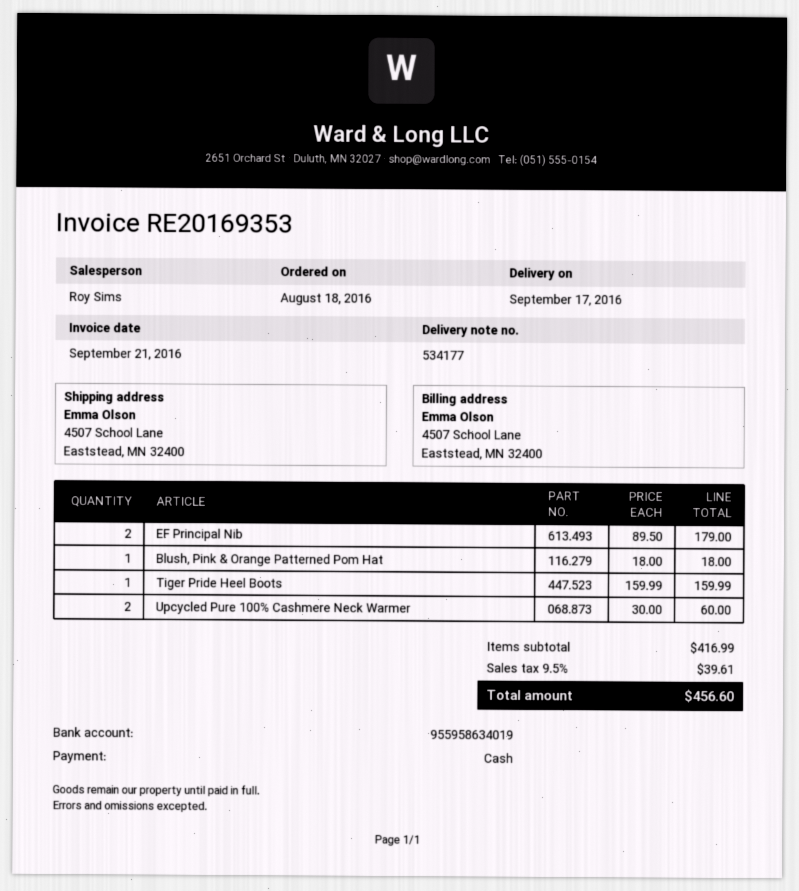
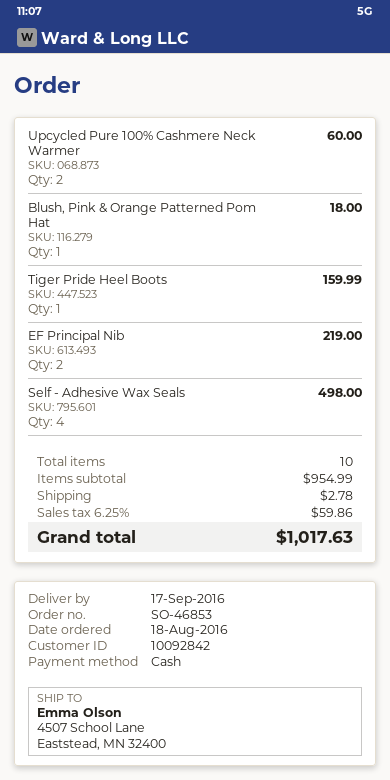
EF Principal Nib: 2 for 179.00 -> 2 for 219.00
Self - Adhesive Wax Seals: none -> 4 for 498.00
subtotal: 416.99 -> 954.99
shipping: none -> 2.78
tax: 9.5% = 39.61 -> 6.25% = 59.86
total: 456.60 -> 1017.63

